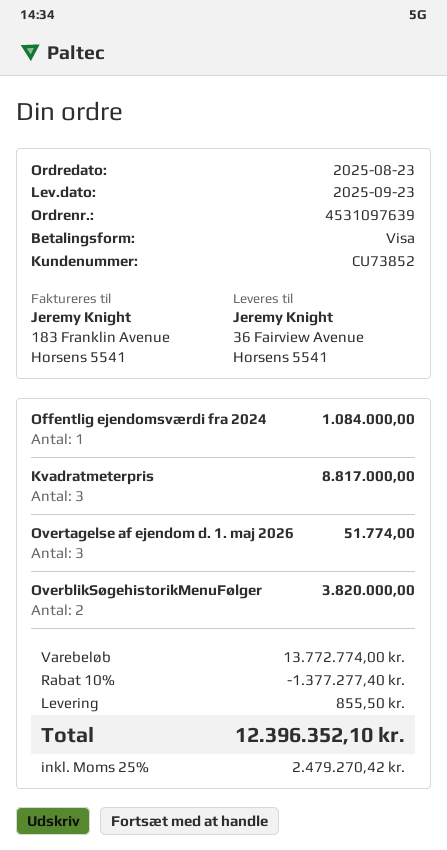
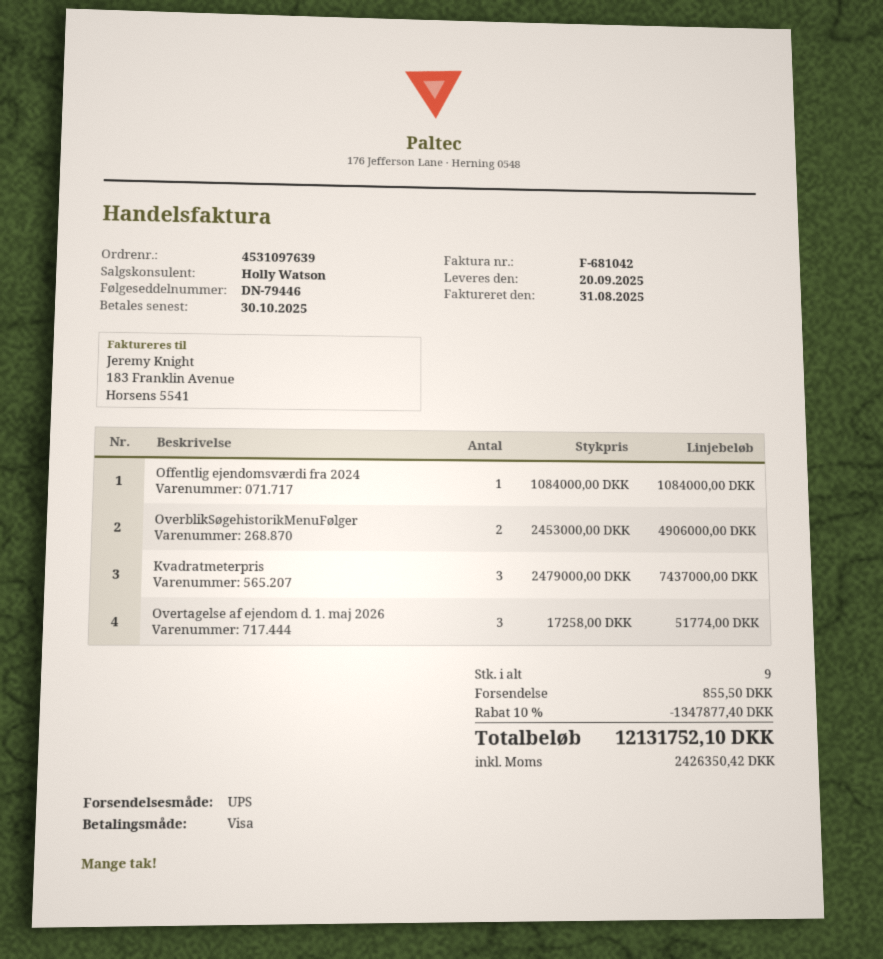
delivery date: 2025-09-23 -> 2025-09-20
Kvadratmeterpris: 3 for 8817000.00 -> 3 for 7437000.00
OverblikSøgehistorikMenuFølger: 2 for 3820000.00 -> 2 for 4906000.00
discount: 10% = 1377277.40 -> 10% = 1347877.40
tax: 2479270.42 -> 2426350.42
total: 12396352.10 -> 12131752.10

